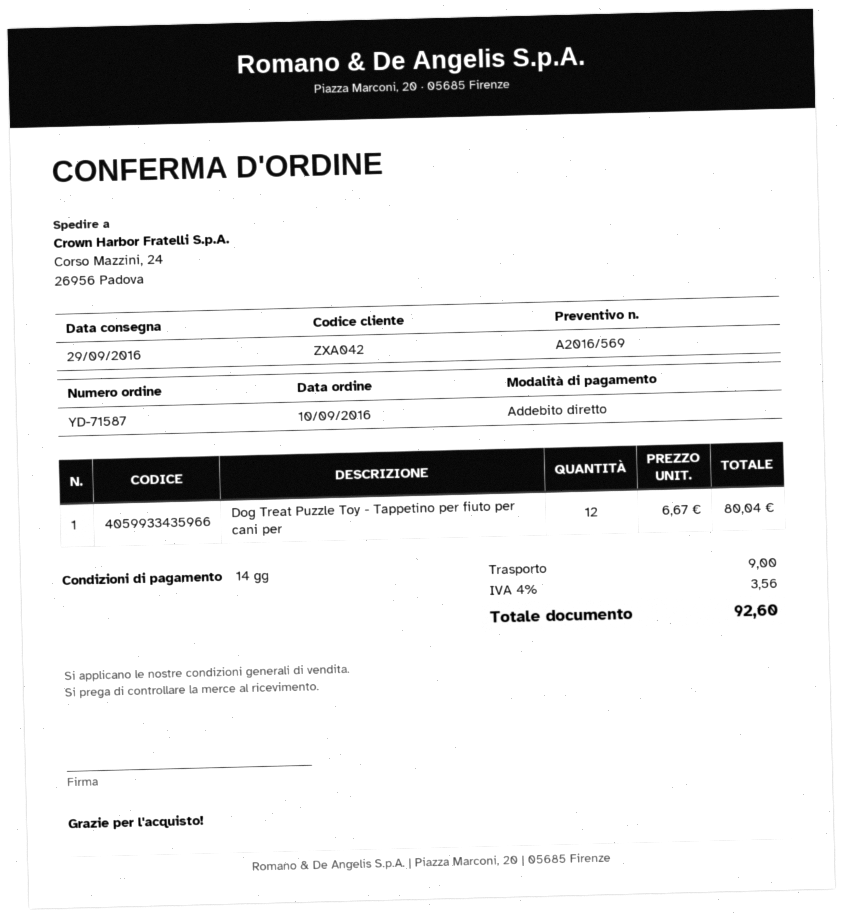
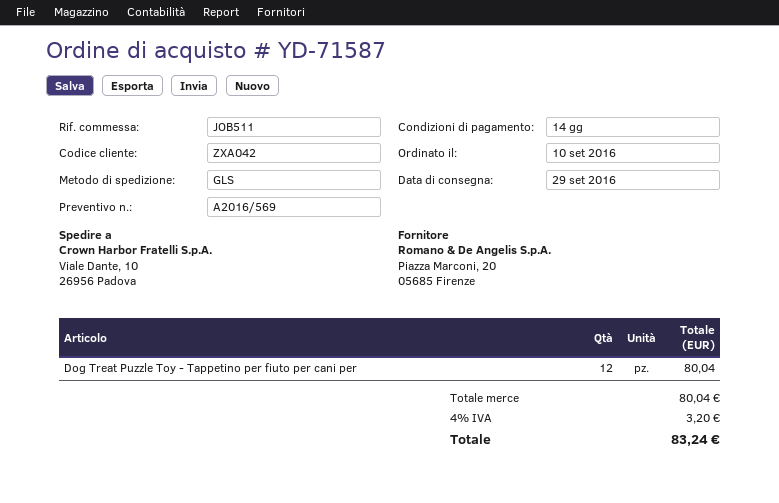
ship to: Corso Mazzini, 24, 26956 Padova -> Viale Dante, 10, 26956 Padova
shipping: 9.00 -> none
tax: 4% = 3.56 -> 4% = 3.20
total: 92.60 -> 83.24

